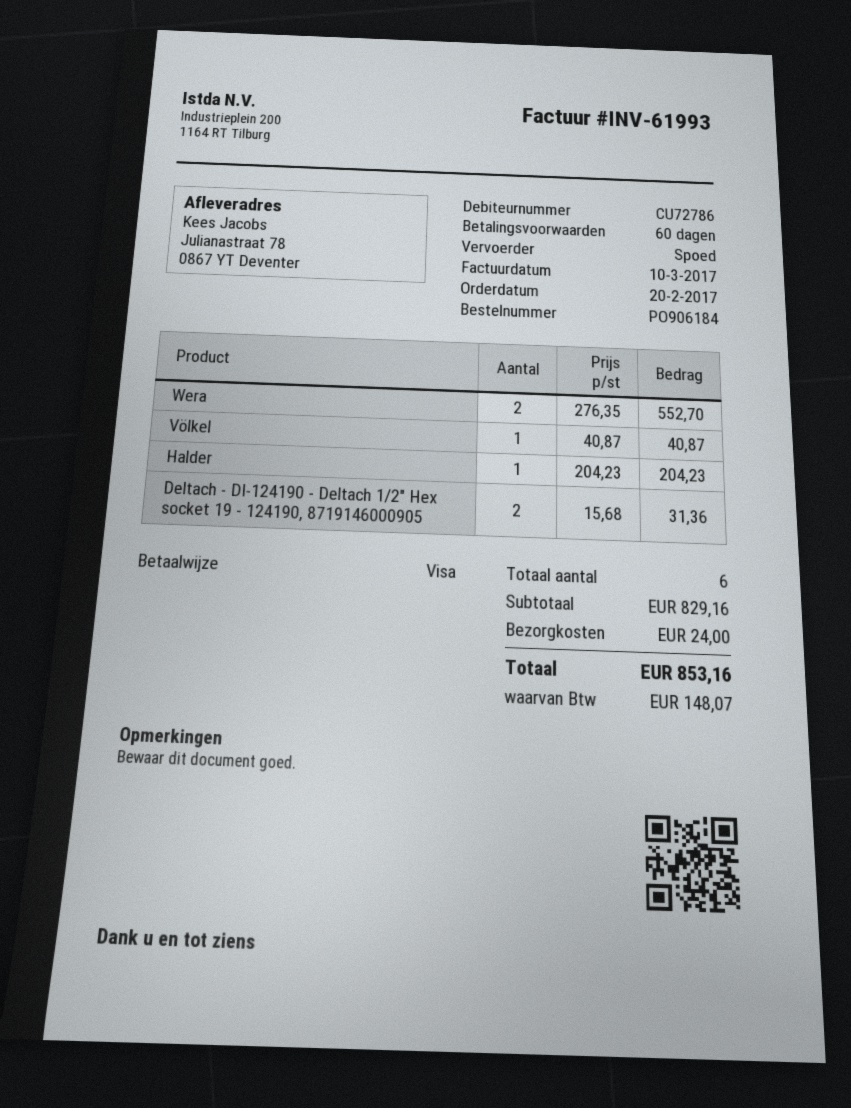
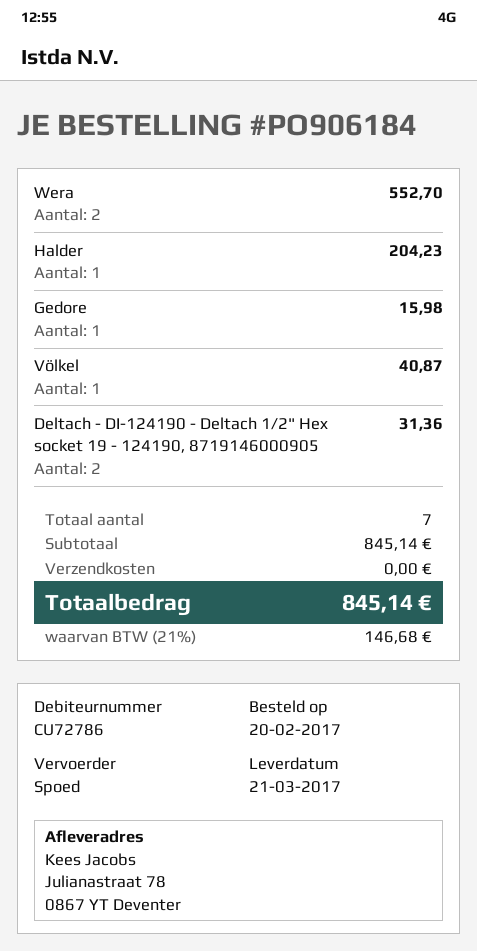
Gedore: none -> 1 for 15.98
total quantity: 6 -> 7
subtotal: 829.16 -> 845.14
shipping: 24.00 -> 0.00
tax: 148.07 -> 146.68
total: 853.16 -> 845.14

